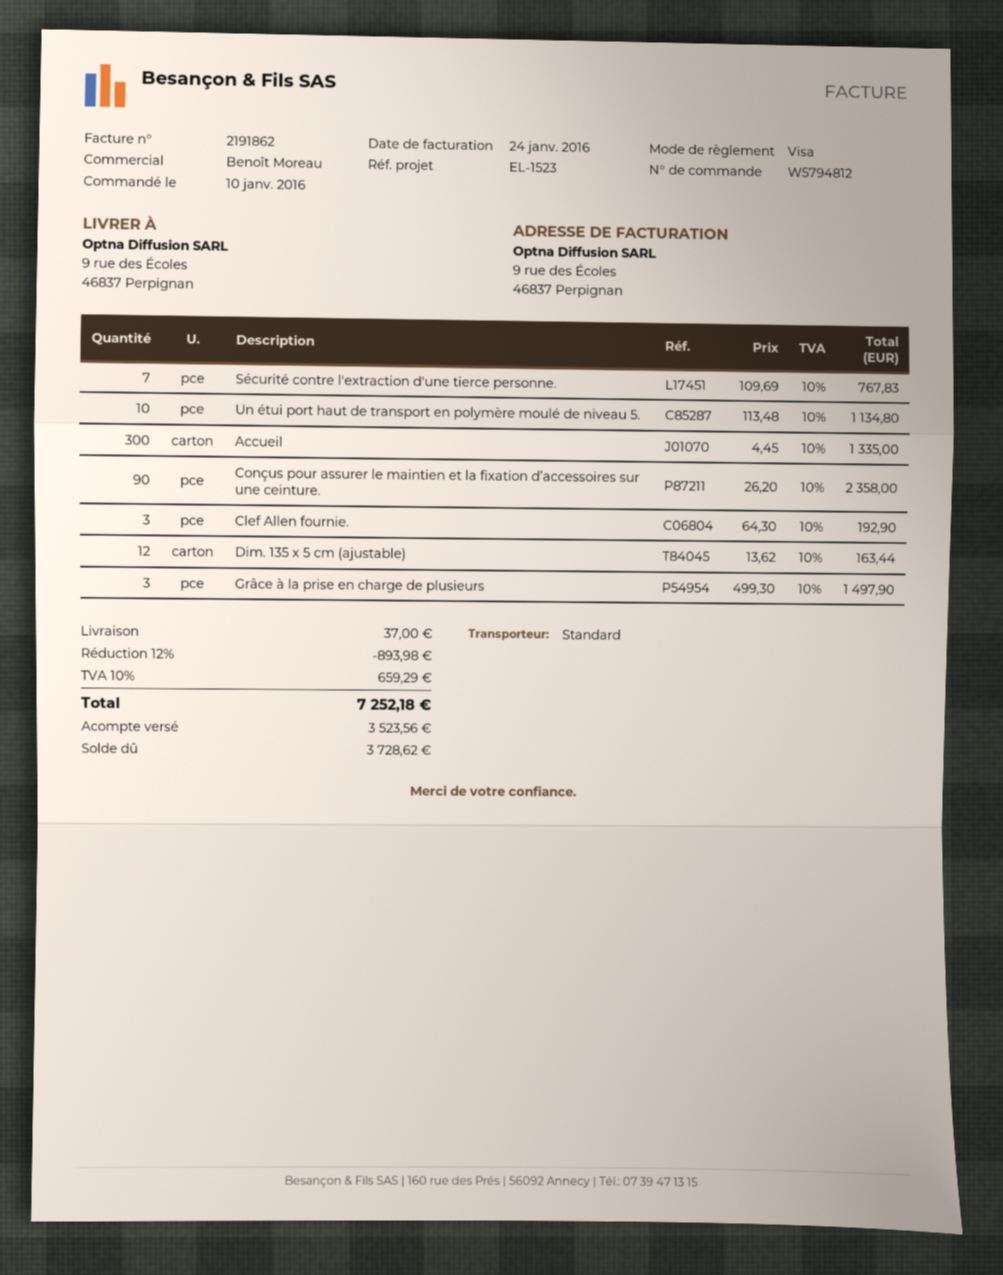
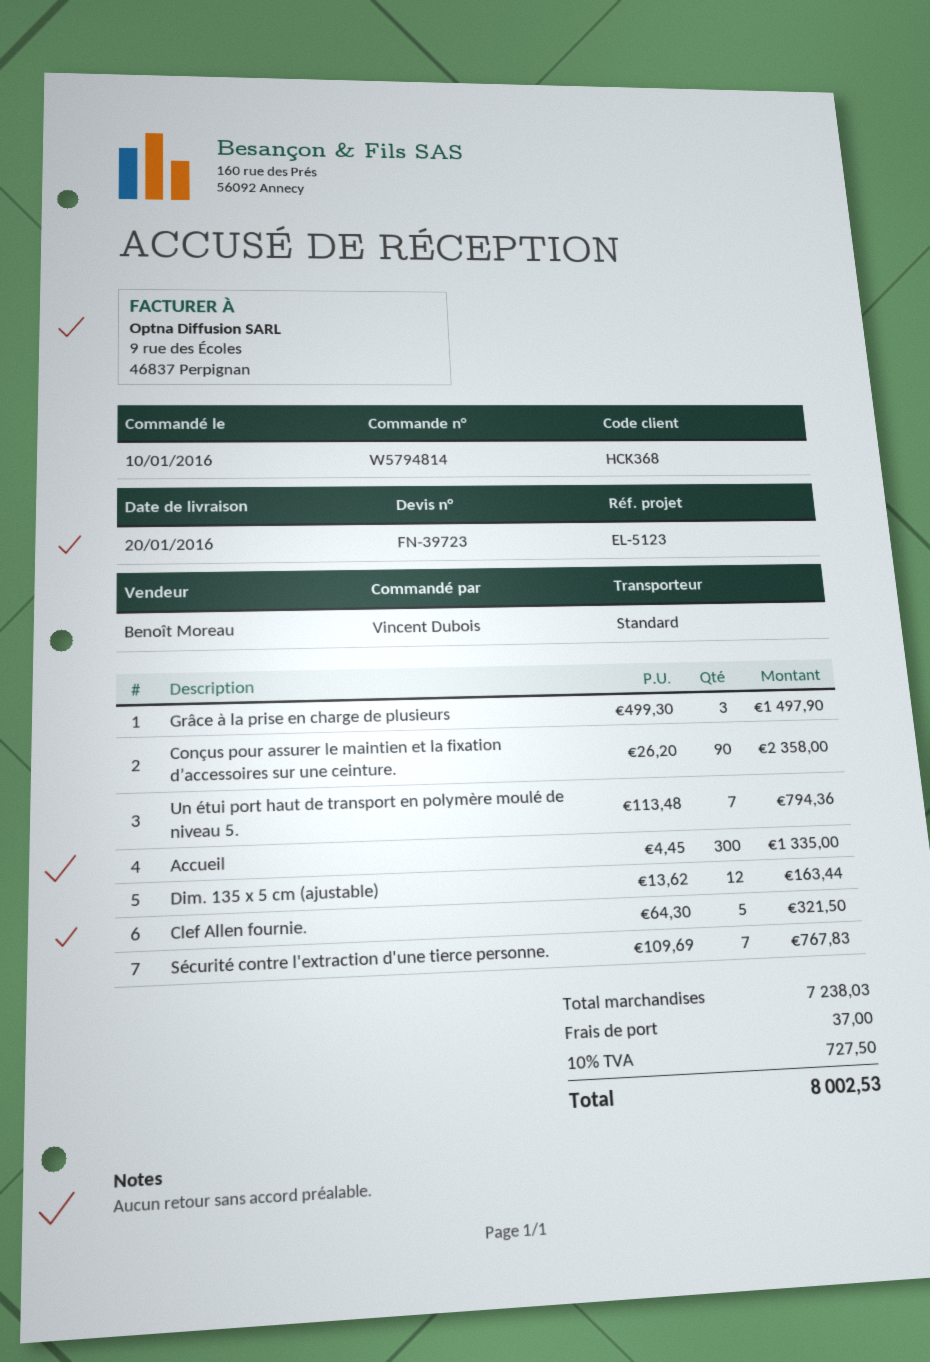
order number: W5794812 -> W5794814
reference: EL-1523 -> EL-5123
Un étui port haut de transport en polymère moulé de niveau 5.: 10 x 113.48 = 1134.80 -> 7 x 113.48 = 794.36
Clef Allen fournie.: 3 x 64.30 = 192.90 -> 5 x 64.30 = 321.50
discount: 12% = 893.98 -> none
tax: 10% = 659.29 -> 10% = 727.50
total: 7252.18 -> 8002.53

